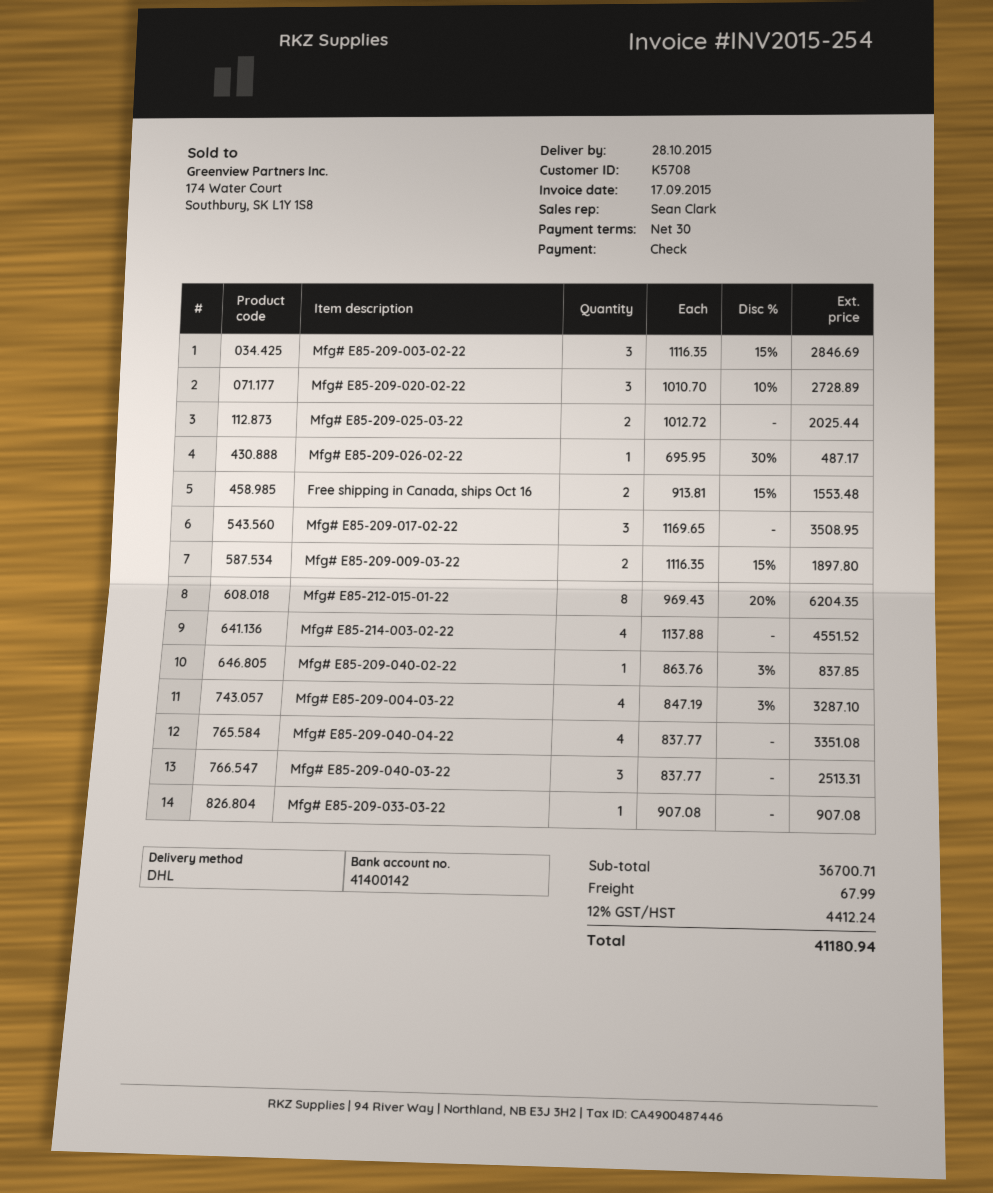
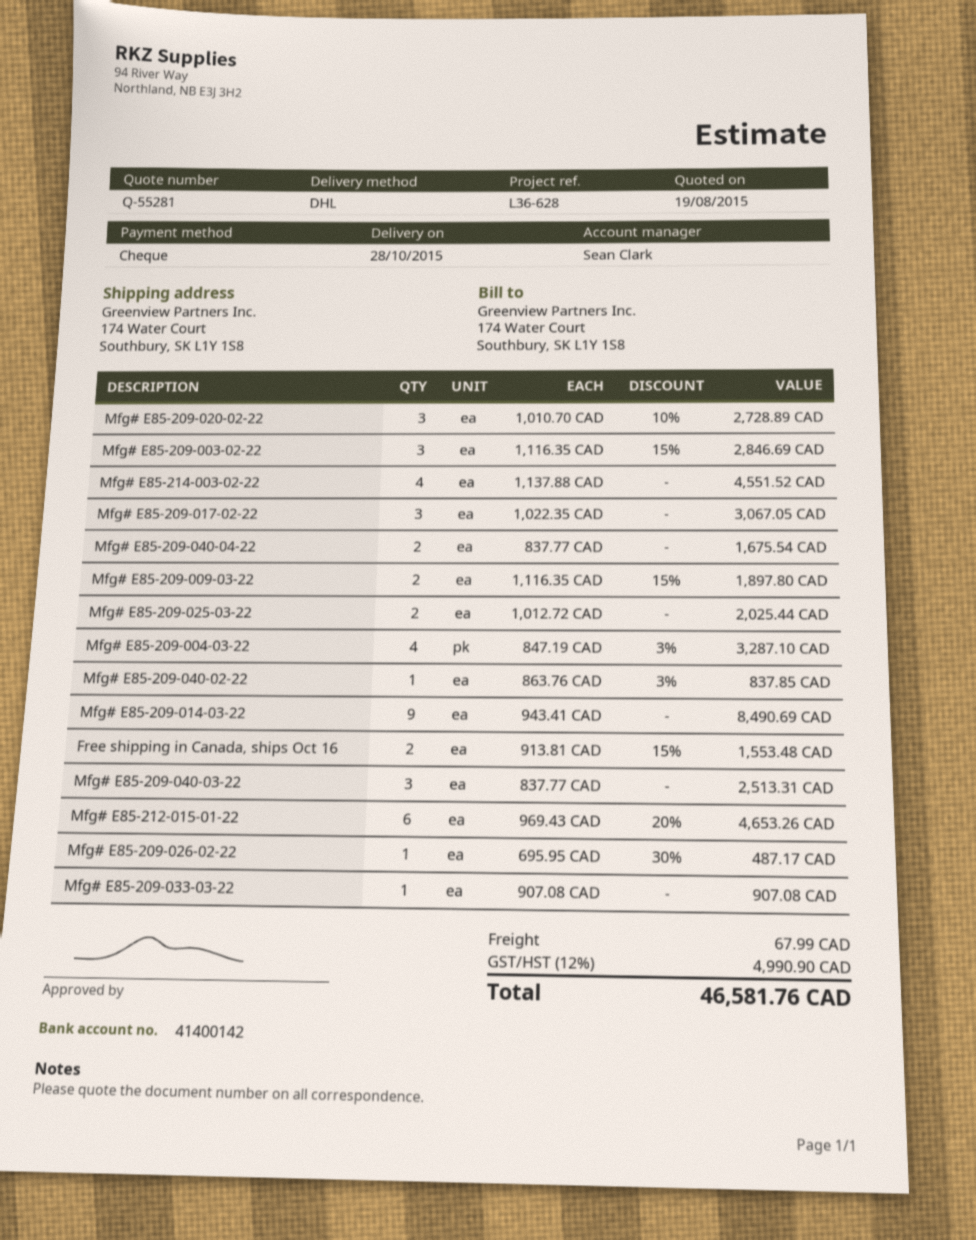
Mfg# E85-209-017-02-22: 3 x 1169.65 = 3508.95 -> 3 x 1022.35 = 3067.05
Mfg# E85-212-015-01-22: 8 x 969.43 - 20% = 6204.35 -> 6 x 969.43 - 20% = 4653.26
Mfg# E85-209-040-04-22: 4 x 837.77 = 3351.08 -> 2 x 837.77 = 1675.54
Mfg# E85-209-014-03-22: none -> 9 x 943.41 = 8490.69
tax: 12% = 4412.24 -> 12% = 4990.90
total: 41180.94 -> 46581.76

